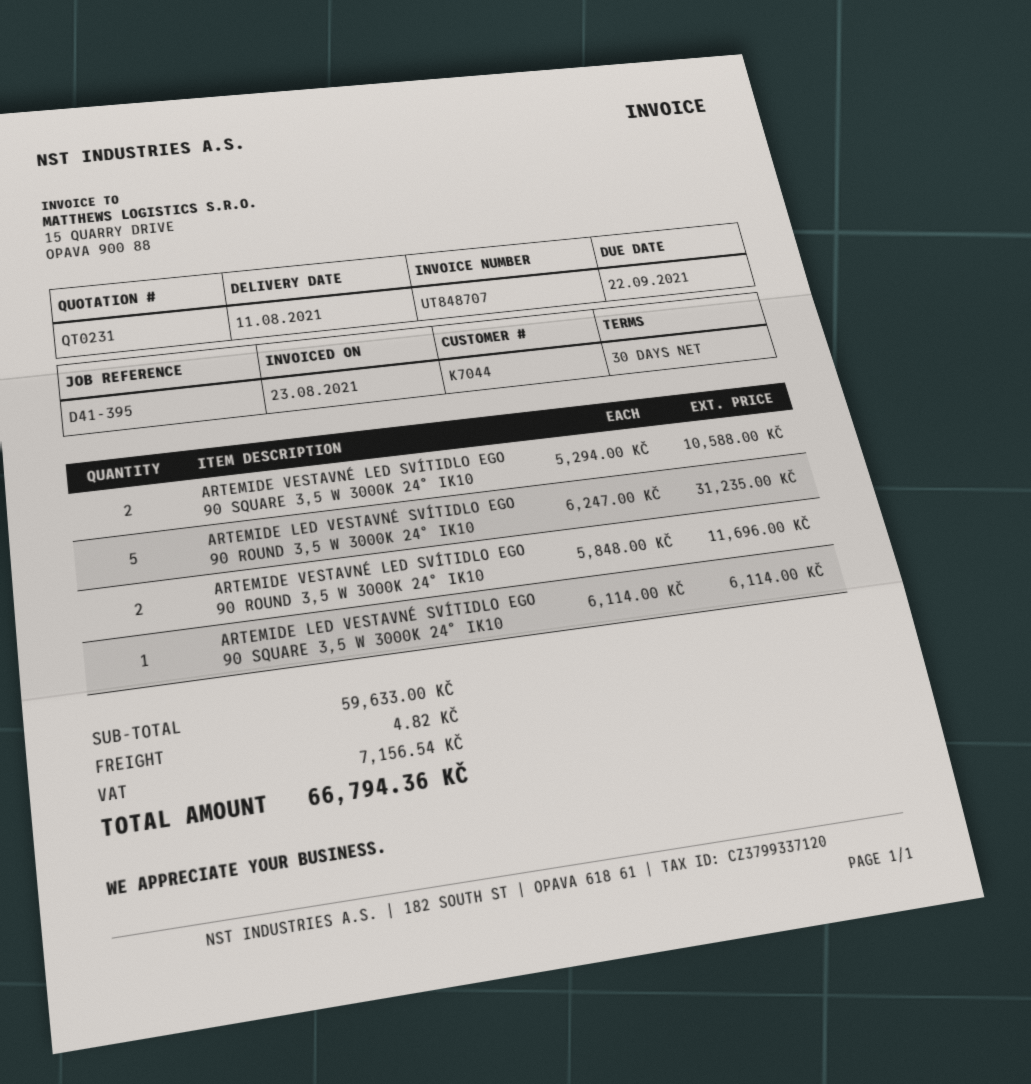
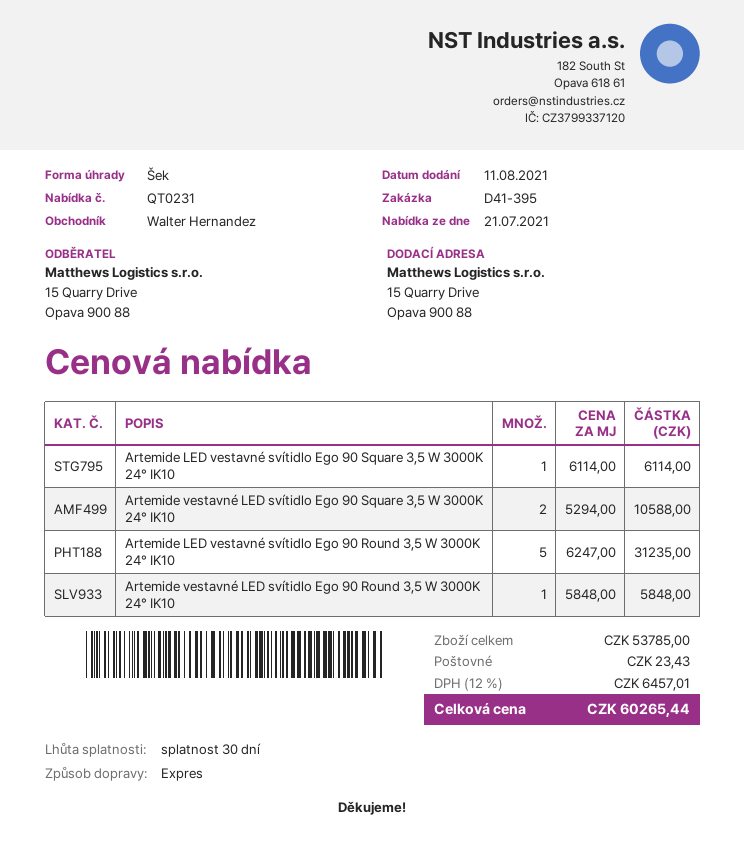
ARTEMIDE VESTAVNÉ LED SVÍTIDLO EGO 90 ROUND 3,5 W 3000K 24° IK10: 2 x 5848.00 = 11696.00 -> 1 x 5848.00 = 5848.00
subtotal: 59633.00 -> 53785.00
shipping: 4.82 -> 23.43
tax: 7156.54 -> 6457.01
total: 66794.36 -> 60265.44

